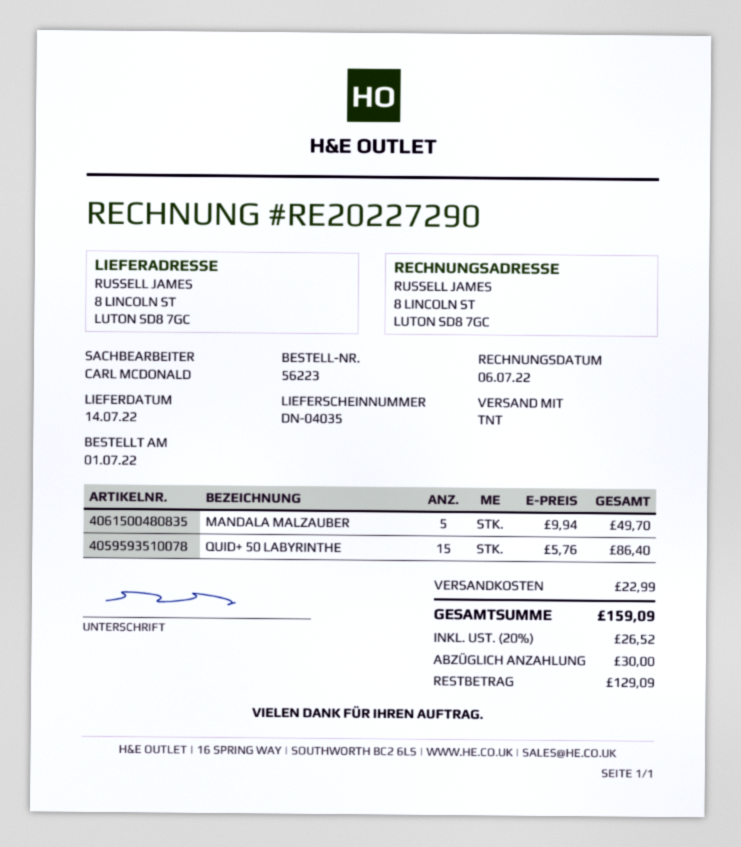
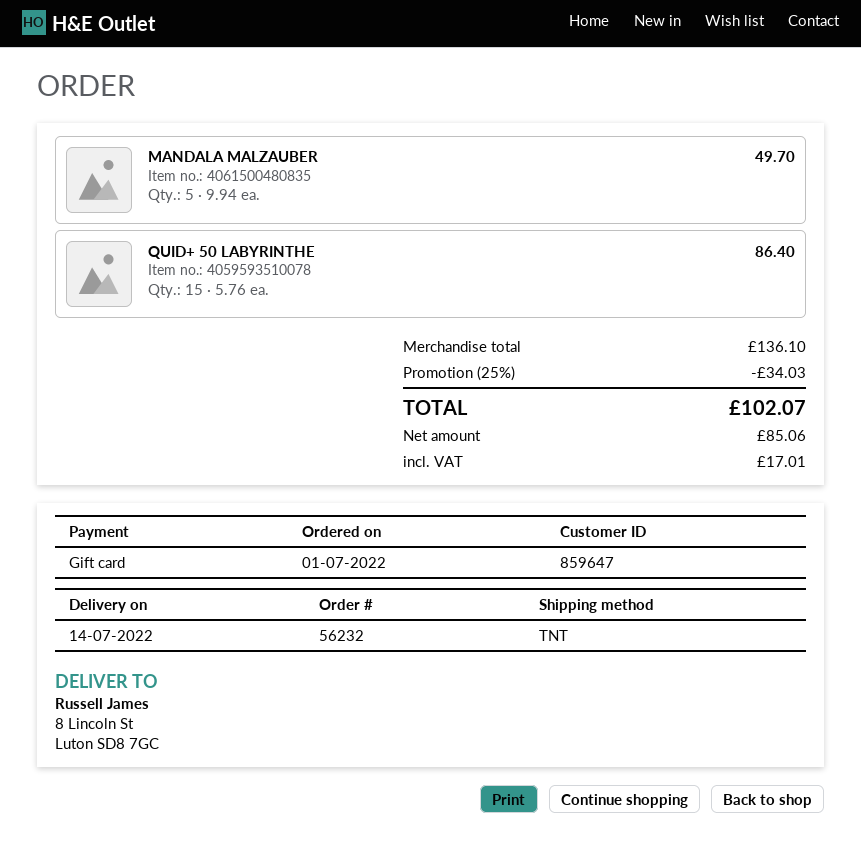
order number: 56223 -> 56232
discount: none -> 25% = 34.03
shipping: 22.99 -> none
tax: 26.52 -> 17.01
total: 159.09 -> 102.07

